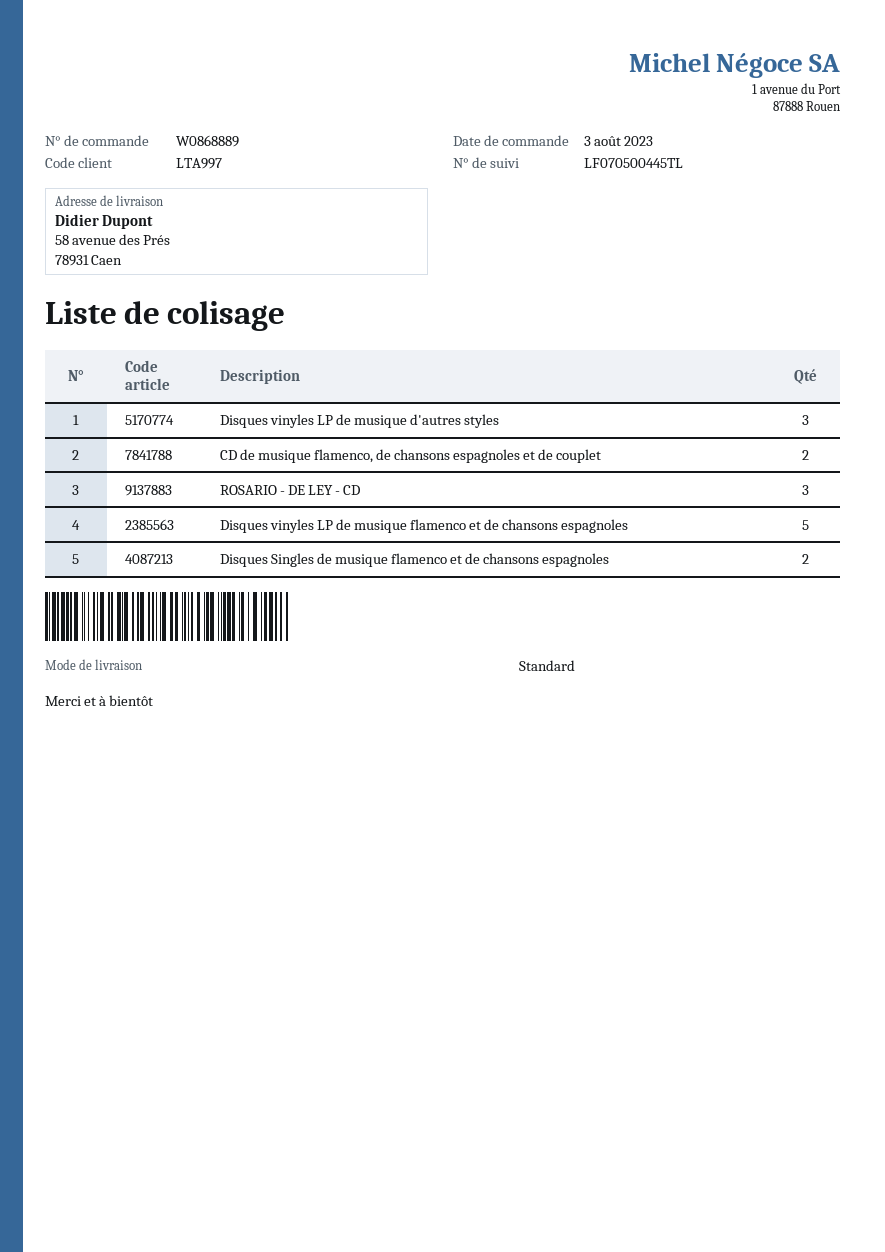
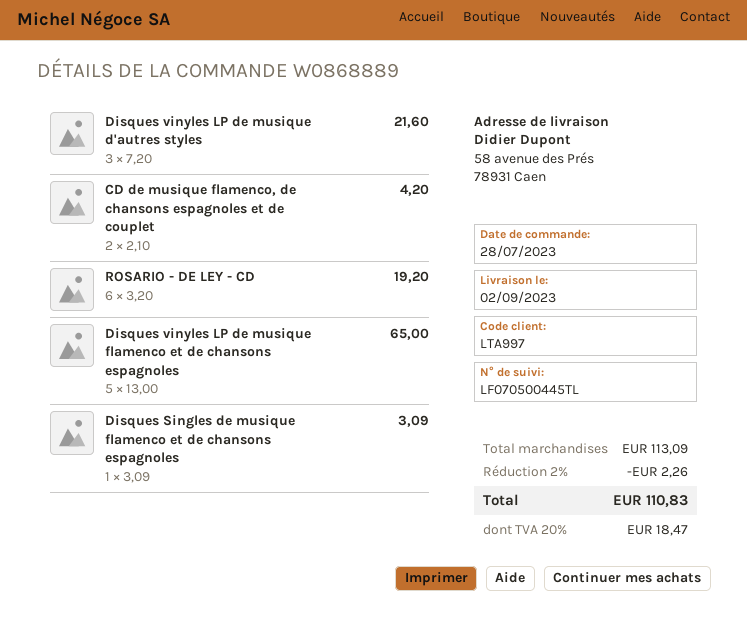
order date: 2023-08-03 -> 2023-07-28
ROSARIO - DE LEY - CD: 3 -> 6
Disques Singles de musique flamenco et de chansons espagnoles: 2 -> 1

